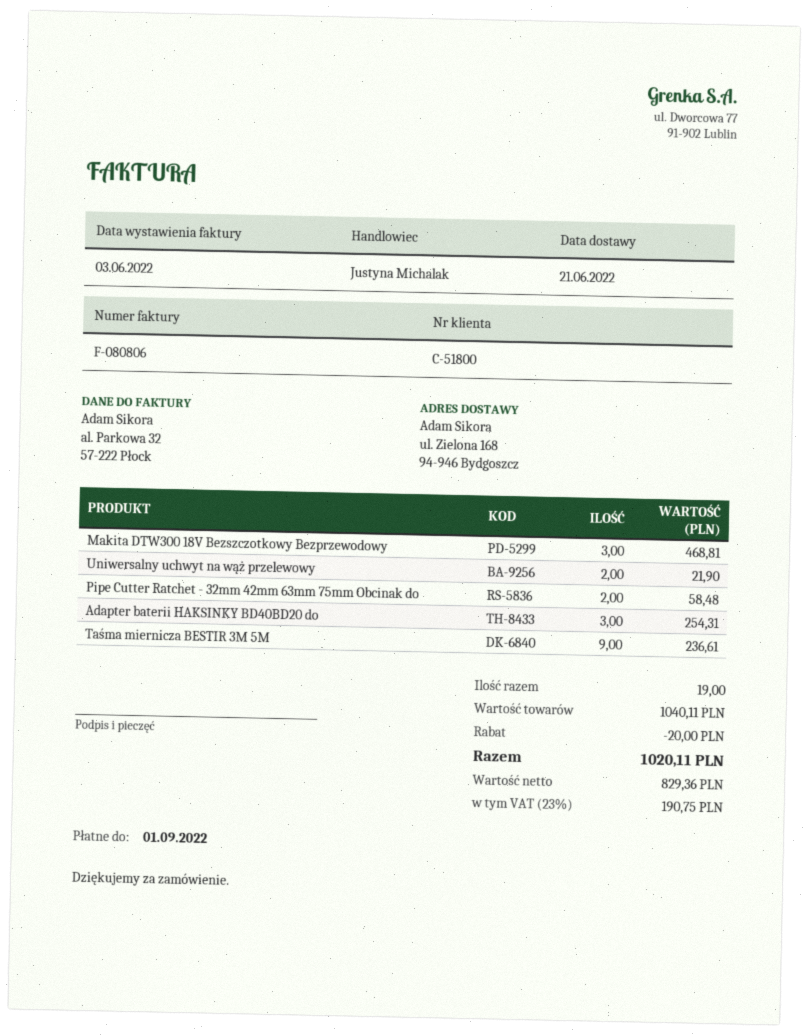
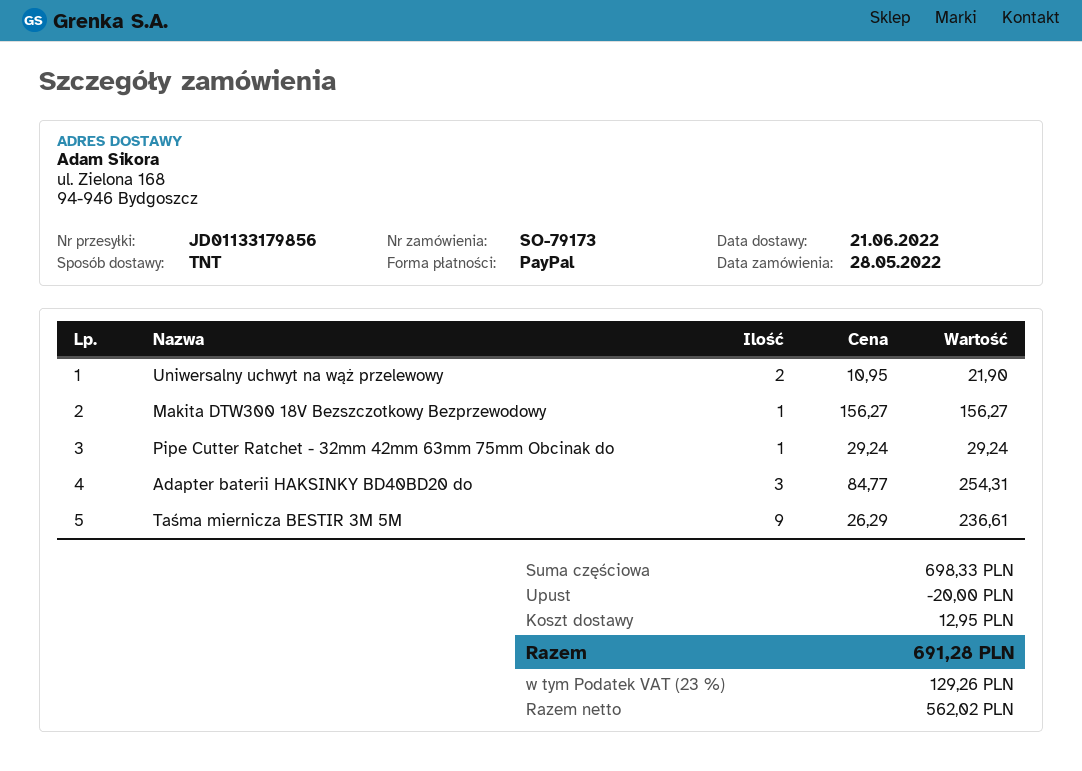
Makita DTW300 18V Bezszczotkowy Bezprzewodowy: 3 for 468.81 -> 1 for 156.27
Pipe Cutter Ratchet - 32mm 42mm 63mm 75mm Obcinak do: 2 for 58.48 -> 1 for 29.24
subtotal: 1040.11 -> 698.33
shipping: none -> 12.95
net: 829.36 -> 562.02
tax: 23% = 190.75 -> 23% = 129.26
total: 1020.11 -> 691.28

